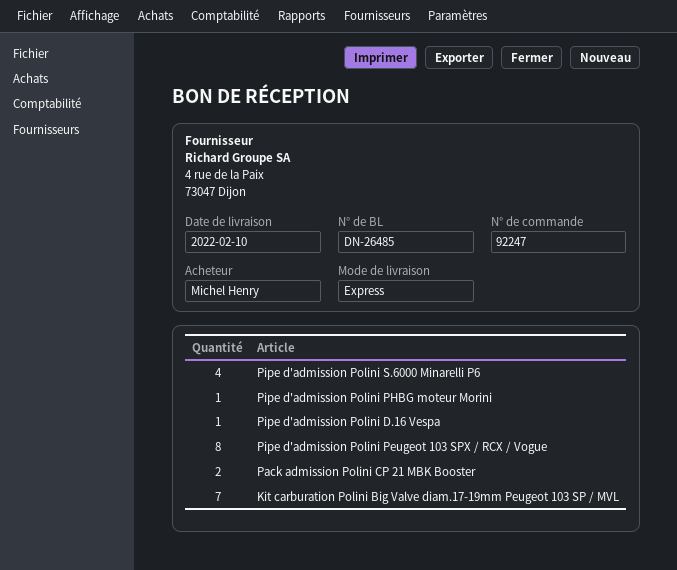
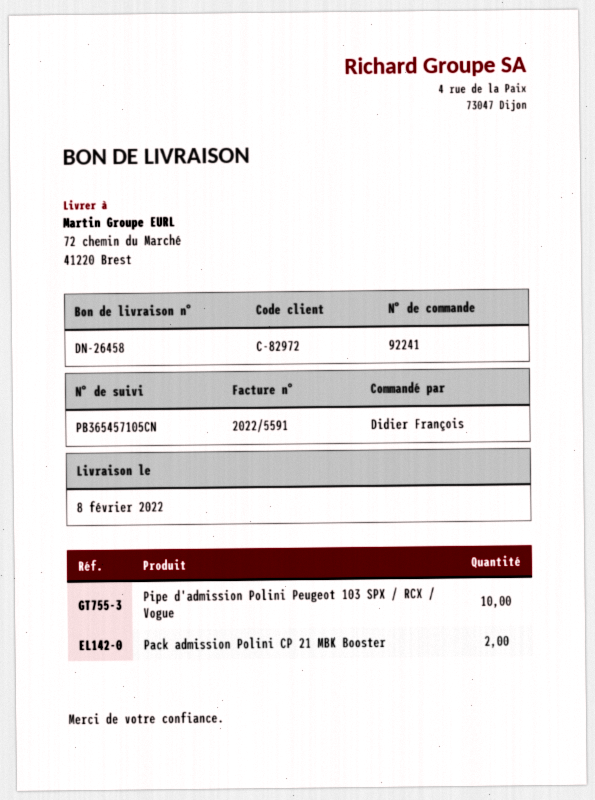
order number: 92247 -> 92241
delivery note number: DN-26485 -> DN-26458
delivery date: 2022-02-10 -> 2022-02-08
ordered by: Michel Henry -> Didier François
Pipe d'admission Polini S.6000 Minarelli P6: 4 -> none
Pipe d'admission Polini PHBG moteur Morini: 1 -> none
Pipe d'admission Polini D.16 Vespa: 1 -> none
Pipe d'admission Polini Peugeot 103 SPX / RCX / Vogue: 8 -> 10
Kit carburation Polini Big Valve diam.17-19mm Peugeot 103 SP / MVL: 7 -> none

